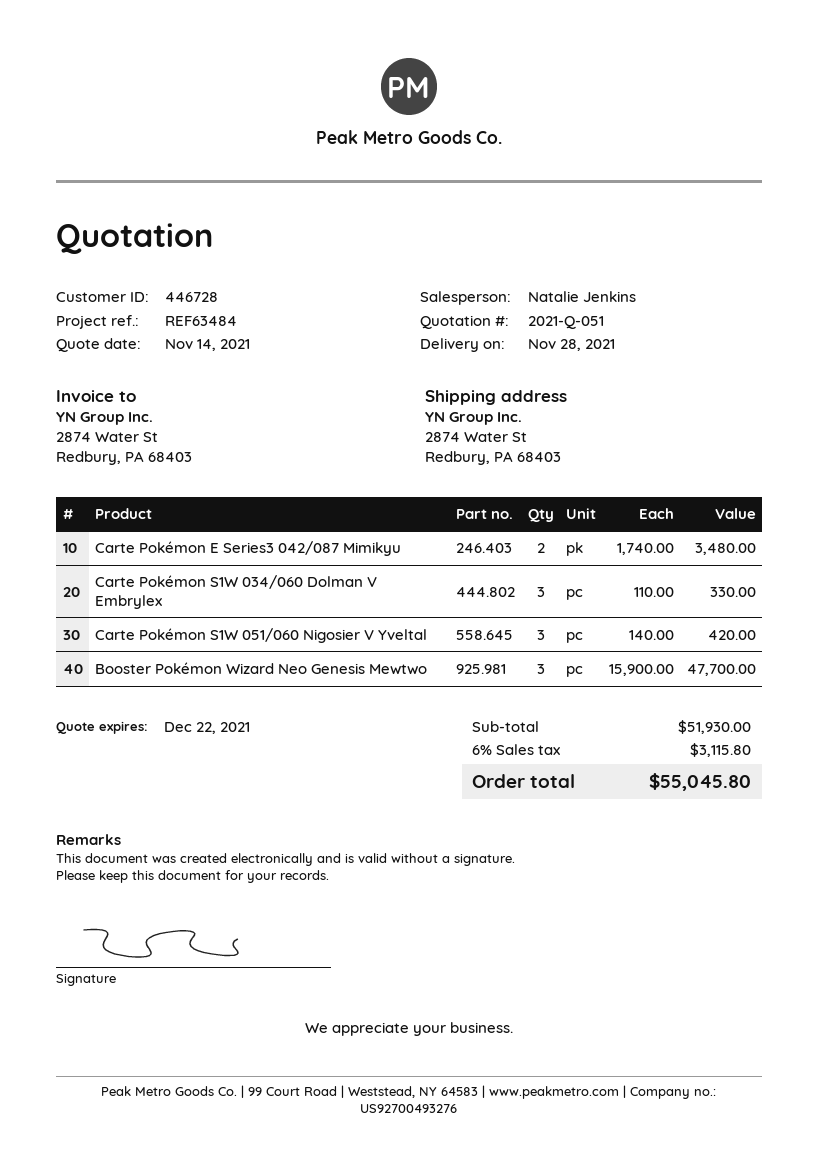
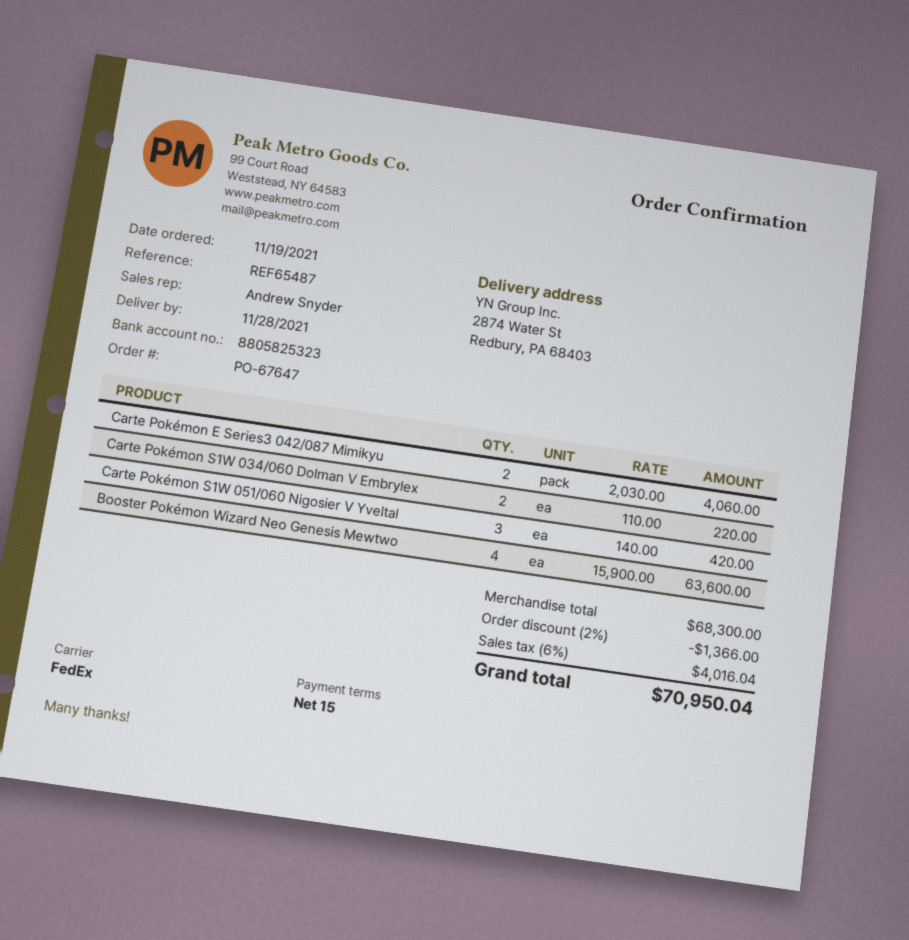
reference: REF63484 -> REF65487
sales rep: Natalie Jenkins -> Andrew Snyder
Carte Pokémon E Series3 042/087 Mimikyu: 2 x 1740.00 = 3480.00 -> 2 x 2030.00 = 4060.00
Carte Pokémon S1W 034/060 Dolman V Embrylex: 3 x 110.00 = 330.00 -> 2 x 110.00 = 220.00
Booster Pokémon Wizard Neo Genesis Mewtwo: 3 x 15900.00 = 47700.00 -> 4 x 15900.00 = 63600.00
subtotal: 51930.00 -> 68300.00
discount: none -> 2% = 1366.00
tax: 6% = 3115.80 -> 6% = 4016.04
total: 55045.80 -> 70950.04

